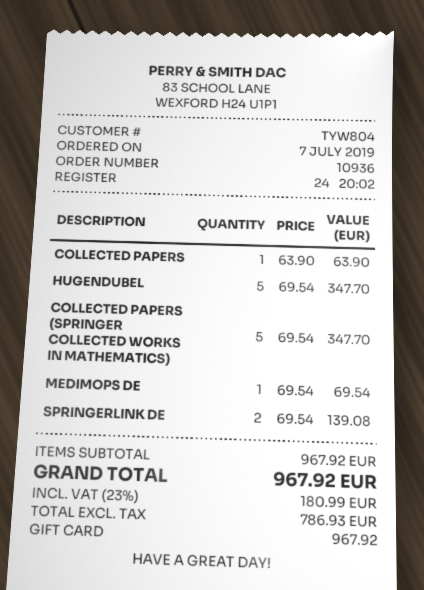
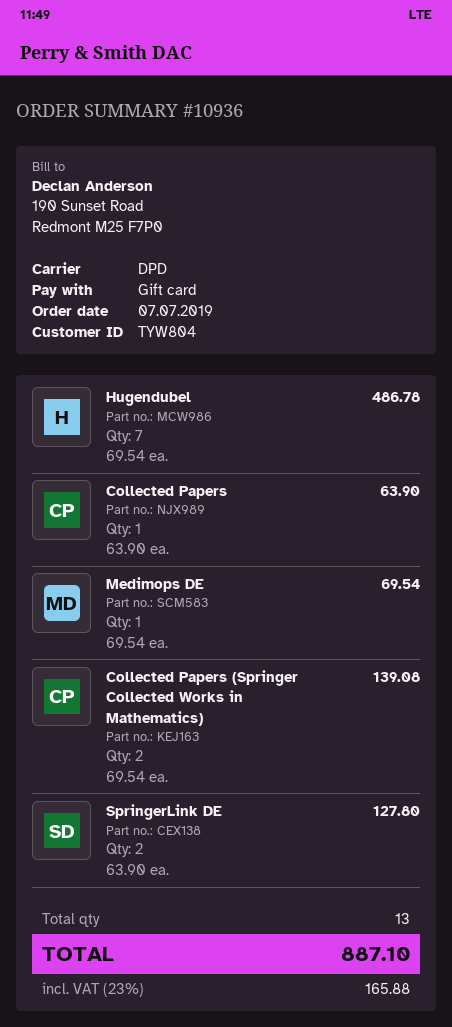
HUGENDUBEL: 5 x 69.54 = 347.70 -> 7 x 69.54 = 486.78
COLLECTED PAPERS (SPRINGER COLLECTED WORKS IN MATHEMATICS): 5 x 69.54 = 347.70 -> 2 x 69.54 = 139.08
SPRINGERLINK DE: 2 x 69.54 = 139.08 -> 2 x 63.90 = 127.80
tax: 23% = 180.99 -> 23% = 165.88
total: 967.92 -> 887.10

